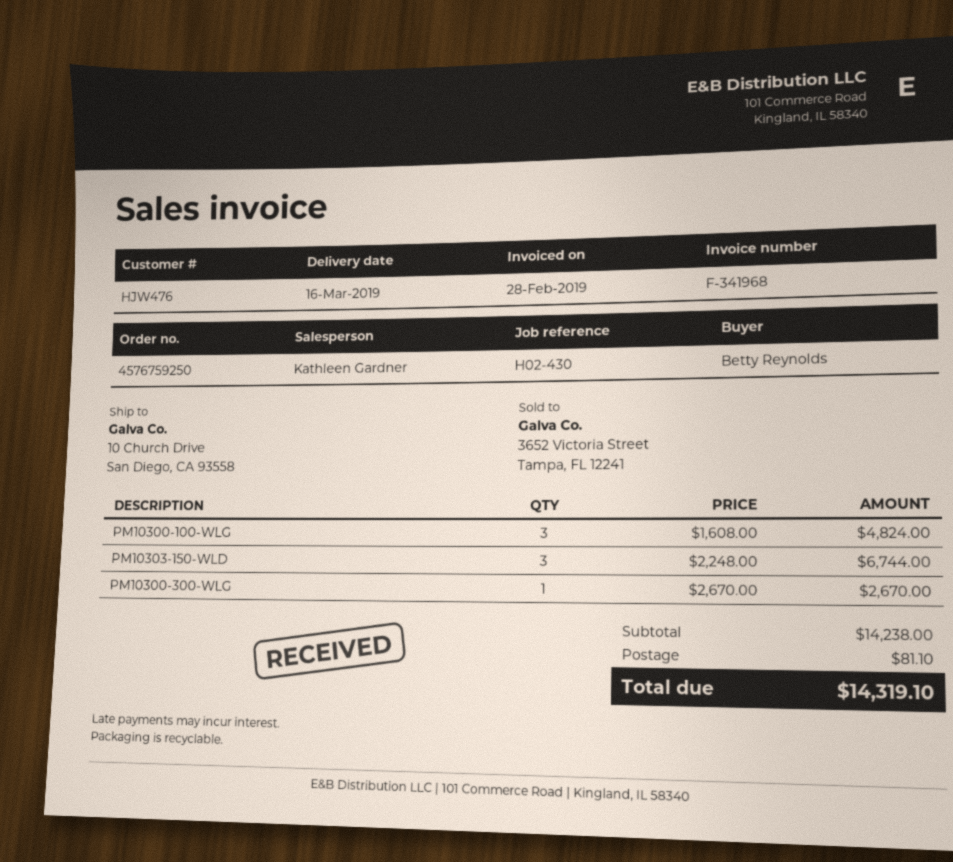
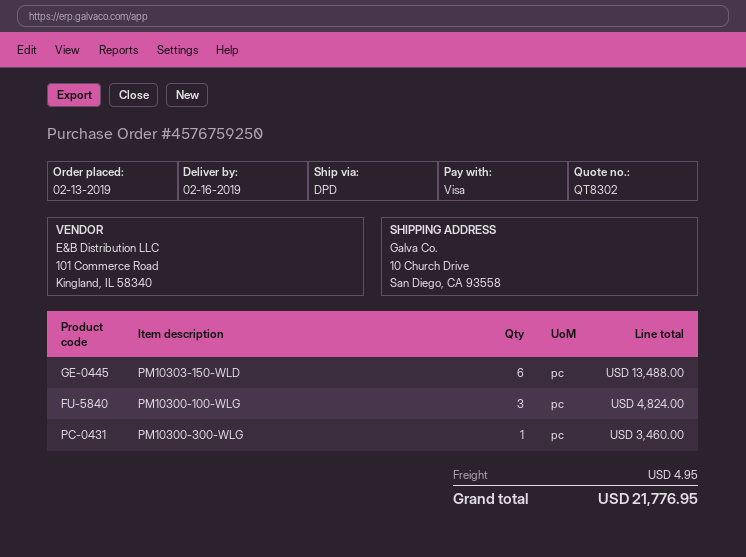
delivery date: 2019-03-16 -> 2019-02-16
PM10303-150-WLD: 3 for 6744.00 -> 6 for 13488.00
PM10300-300-WLG: 1 for 2670.00 -> 1 for 3460.00
shipping: 81.10 -> 4.95
total: 14319.10 -> 21776.95

